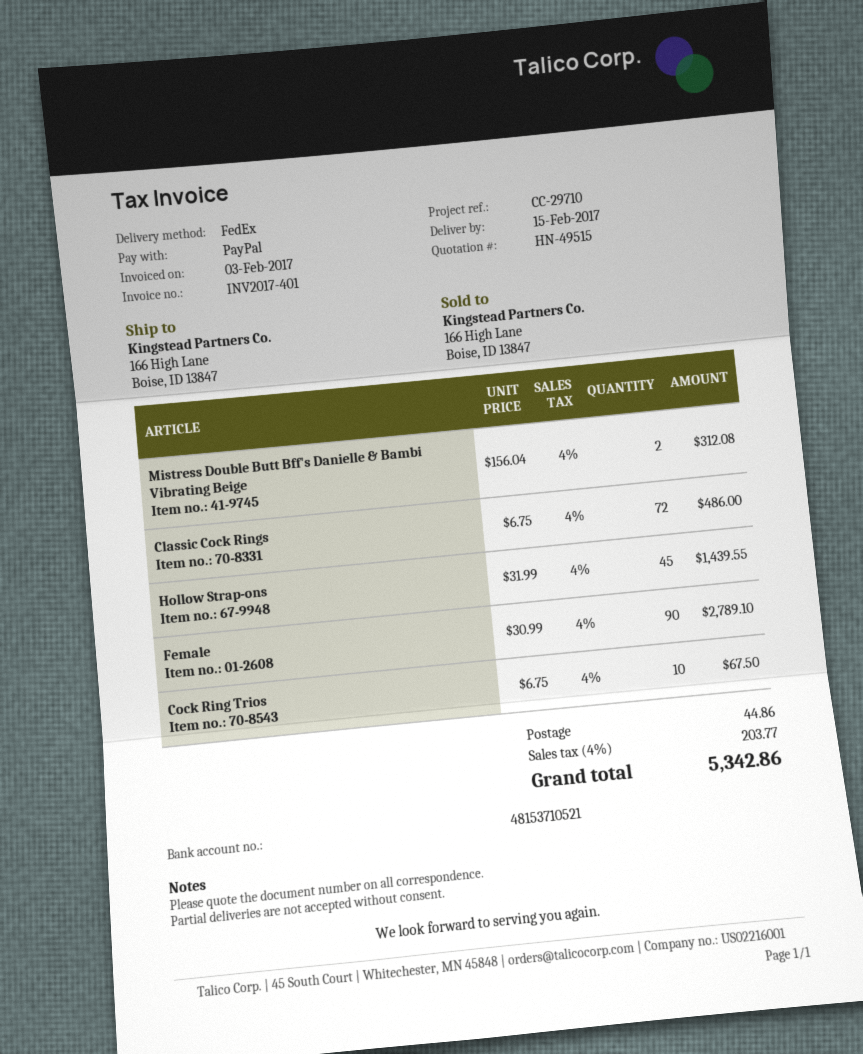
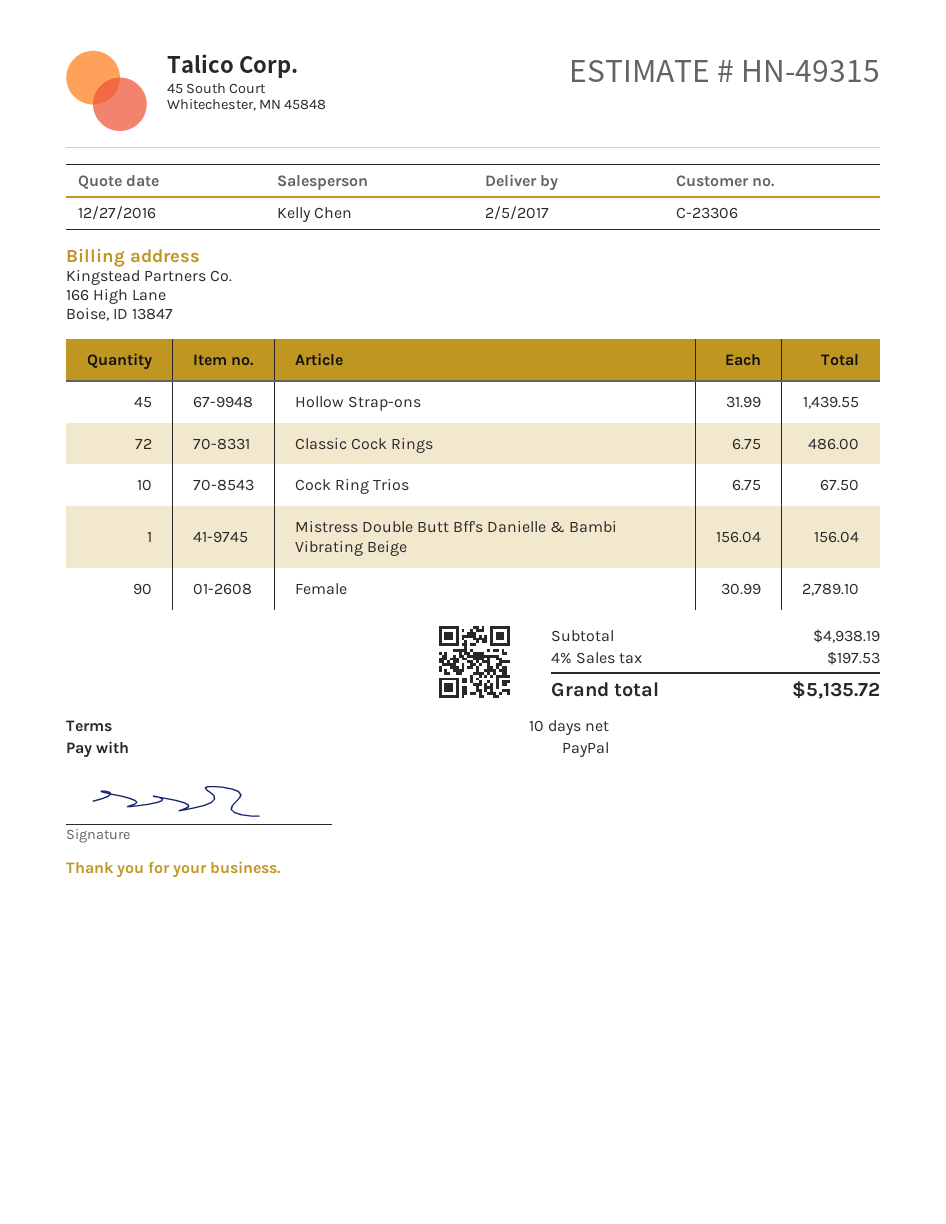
quote number: HN-49515 -> HN-49315
delivery date: 2017-02-15 -> 2017-02-05
Mistress Double Butt Bff's Danielle & Bambi Vibrating Beige: 2 x 156.04 = 312.08 -> 1 x 156.04 = 156.04
shipping: 44.86 -> none
tax: 4% = 203.77 -> 4% = 197.53
total: 5342.86 -> 5135.72

